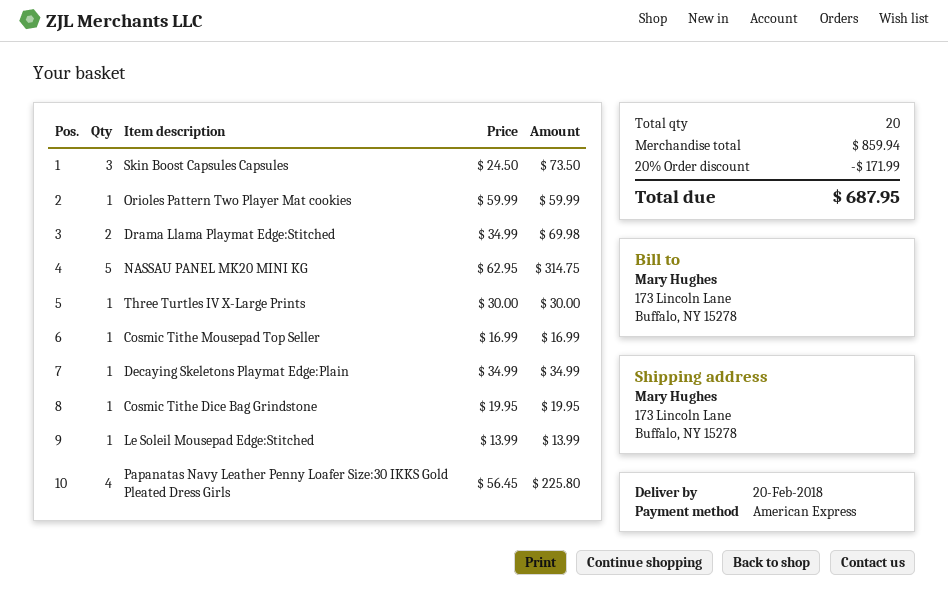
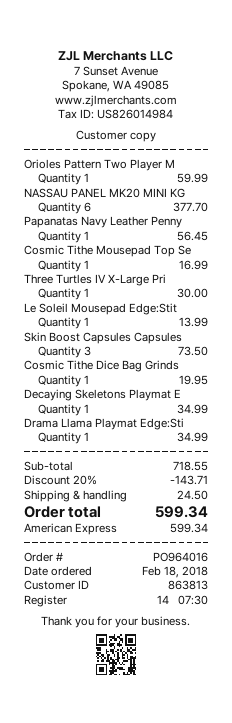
Drama Llama Playmat Edge:Stitched: 2 for 69.98 -> 1 for 34.99
NASSAU PANEL MK20 MINI KG: 5 for 314.75 -> 6 for 377.70
Papanatas Navy Leather Penny Loafer Size:30 IKKS Gold Pleated Dress Girls: 4 for 225.80 -> 1 for 56.45
subtotal: 859.94 -> 718.55
discount: 20% = 171.99 -> 20% = 143.71
shipping: none -> 24.50
total: 687.95 -> 599.34

